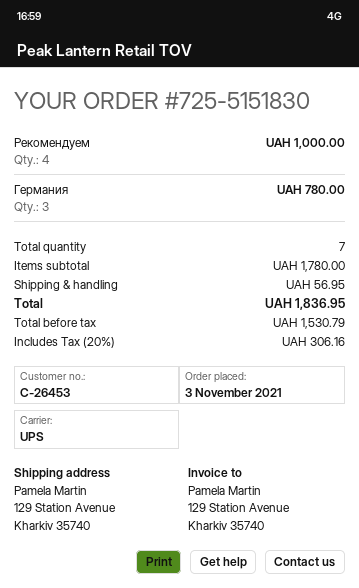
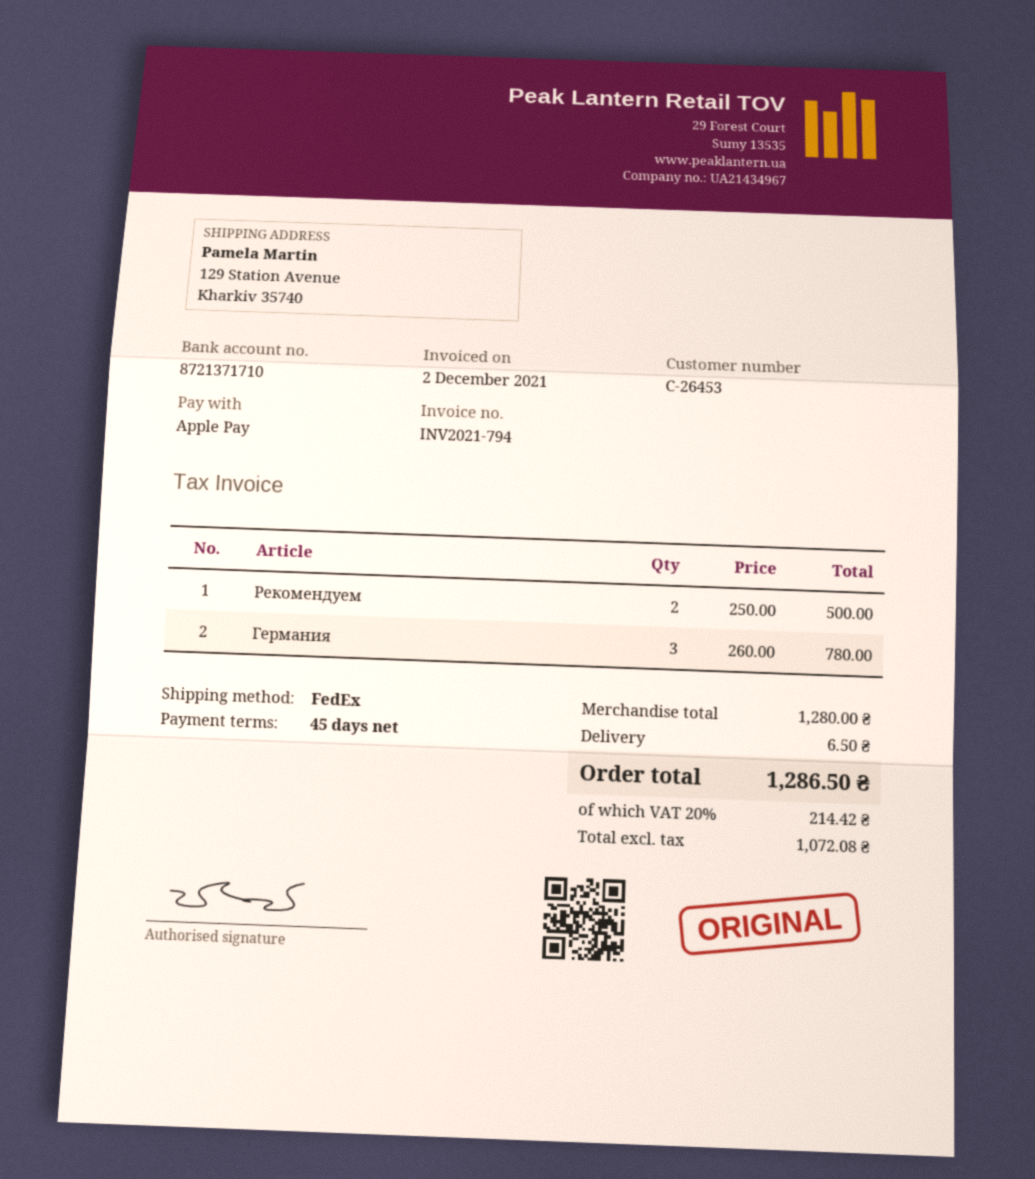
shipping method: UPS -> FedEx
Рекомендуем: 4 for 1000.00 -> 2 for 500.00
subtotal: 1780.00 -> 1280.00
shipping: 56.95 -> 6.50
net: 1530.79 -> 1072.08
tax: 20% = 306.16 -> 20% = 214.42
total: 1836.95 -> 1286.50

